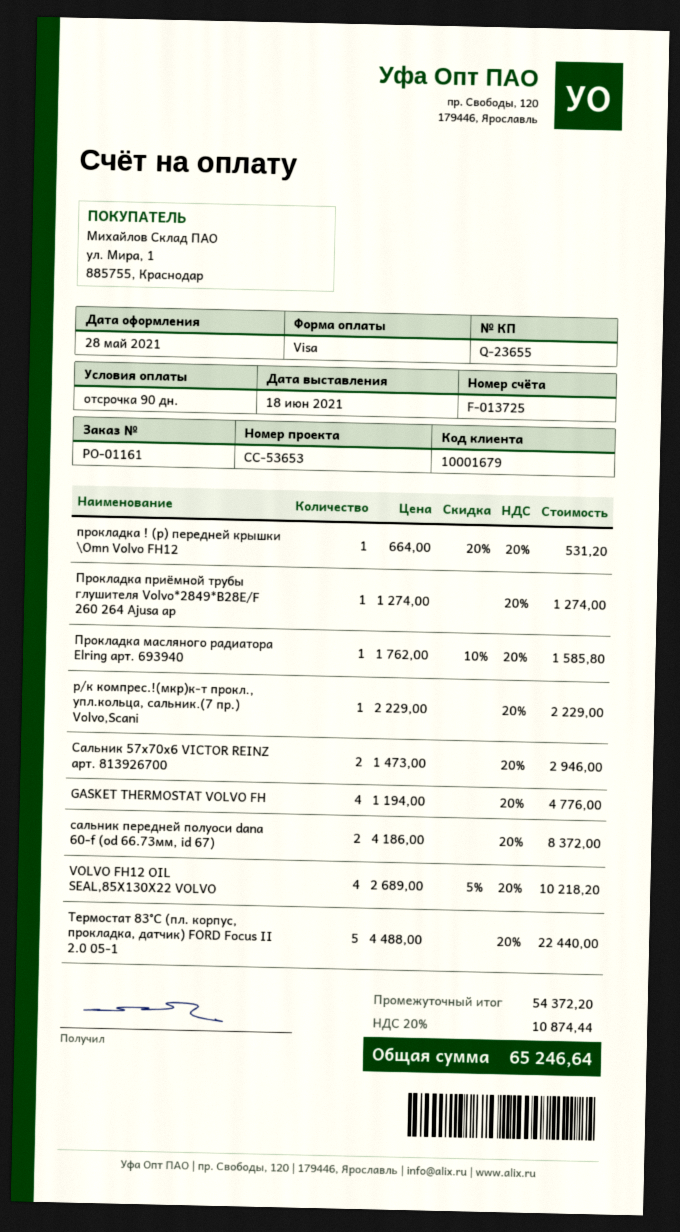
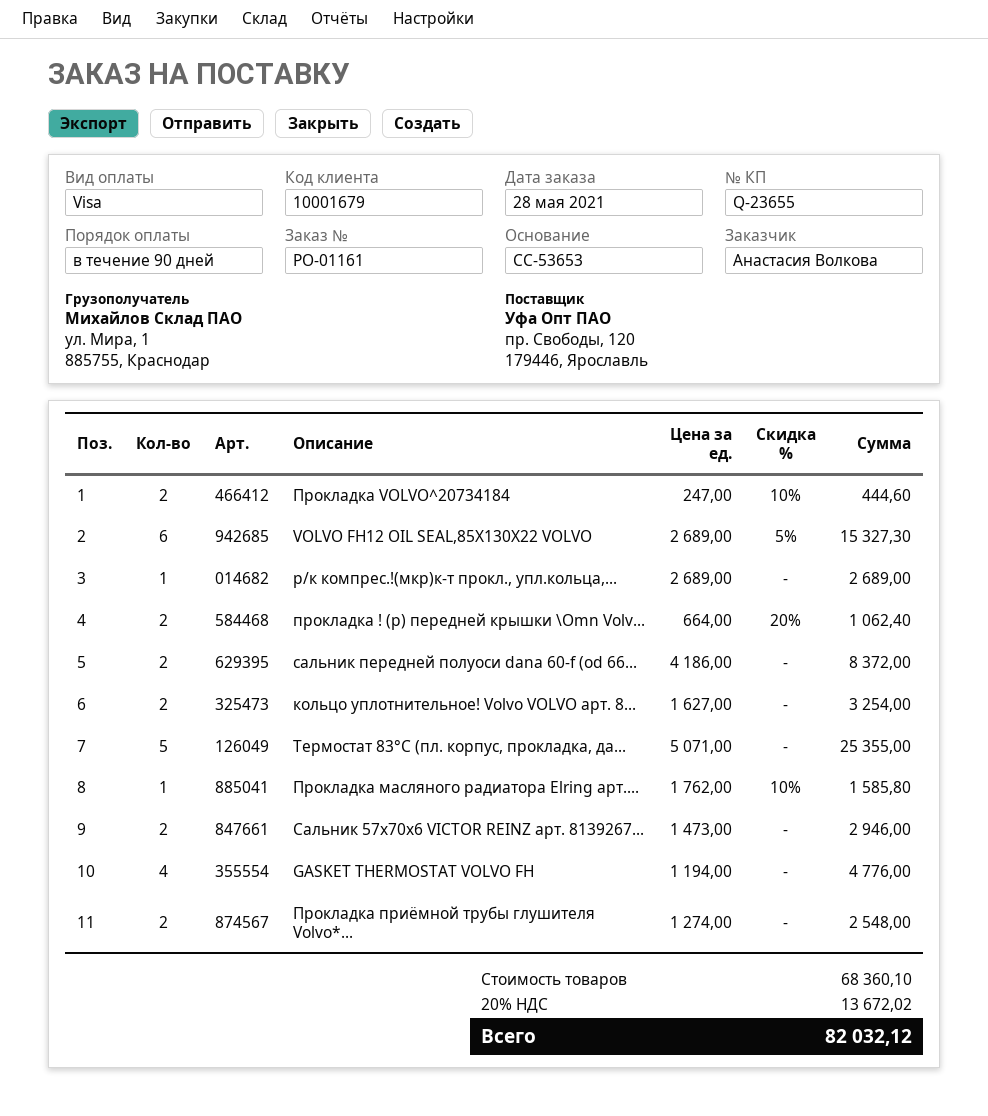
прокладка ! (р) передней крышки \Omn Volvo FH12: 1 x 664.00 - 20% = 531.20 -> 2 x 664.00 - 20% = 1062.40
Прокладка приёмной трубы глушителя Volvo*2849*B28E/F 260 264 Ajusa ар: 1 x 1274.00 = 1274.00 -> 2 x 1274.00 = 2548.00
р/к компрес.!(мкр)к-т прокл., упл.кольца, сальник.(7 пр.) Volvo,Scani: 1 x 2229.00 = 2229.00 -> 1 x 2689.00 = 2689.00
VOLVO FH12 OIL SEAL,85X130X22 VOLVO: 4 x 2689.00 - 5% = 10218.20 -> 6 x 2689.00 - 5% = 15327.30
Термостат 83°С (пл. корпус, прокладка, датчик) FORD Focus II 2.0 05-1: 5 x 4488.00 = 22440.00 -> 5 x 5071.00 = 25355.00
Прокладка VOLVO^20734184: none -> 2 x 247.00 - 10% = 444.60
кольцо уплотнительное! Volvo VOLVO арт. 8...: none -> 2 x 1627.00 = 3254.00
subtotal: 54372.20 -> 68360.10
tax: 20% = 10874.44 -> 20% = 13672.02
total: 65246.64 -> 82032.12

